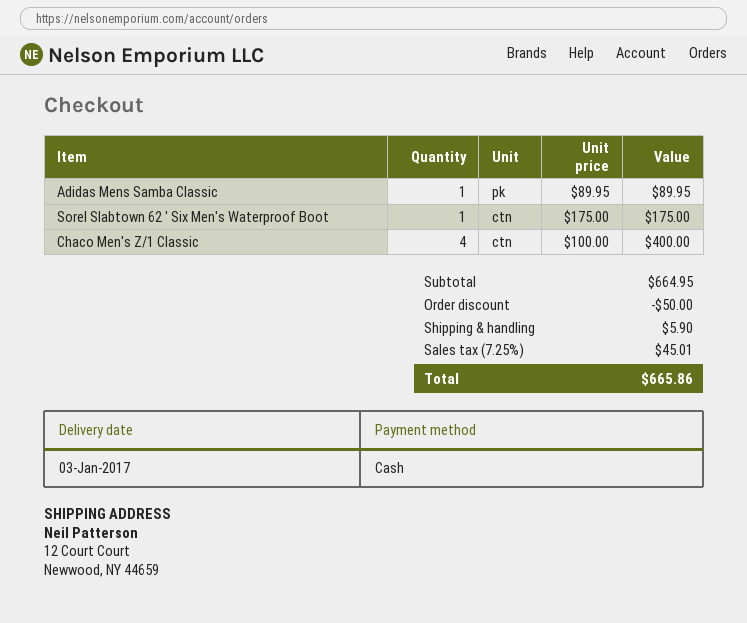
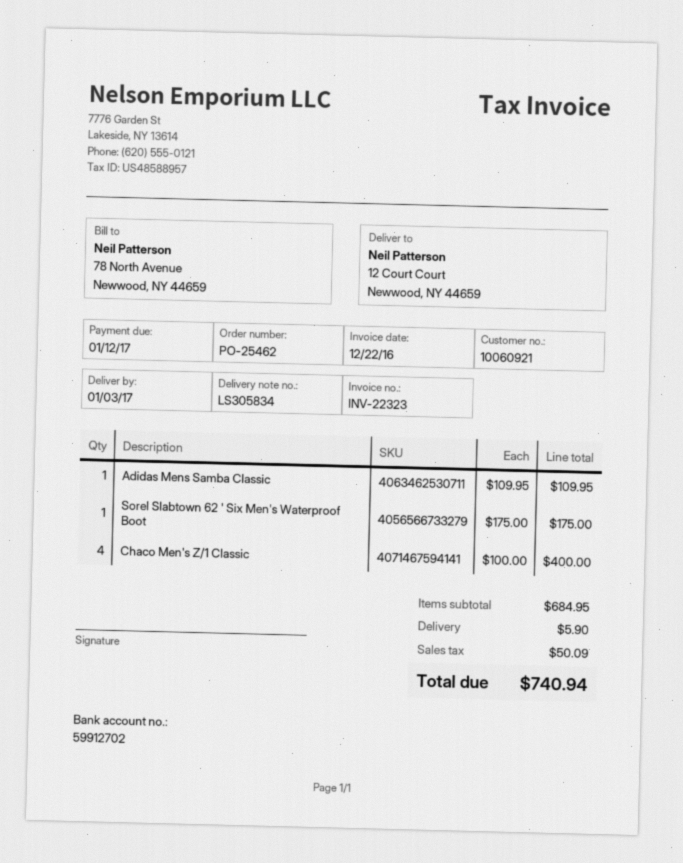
Adidas Mens Samba Classic: 1 x 89.95 = 89.95 -> 1 x 109.95 = 109.95
subtotal: 664.95 -> 684.95
discount: 50.00 -> none
tax: 45.01 -> 50.09
total: 665.86 -> 740.94

